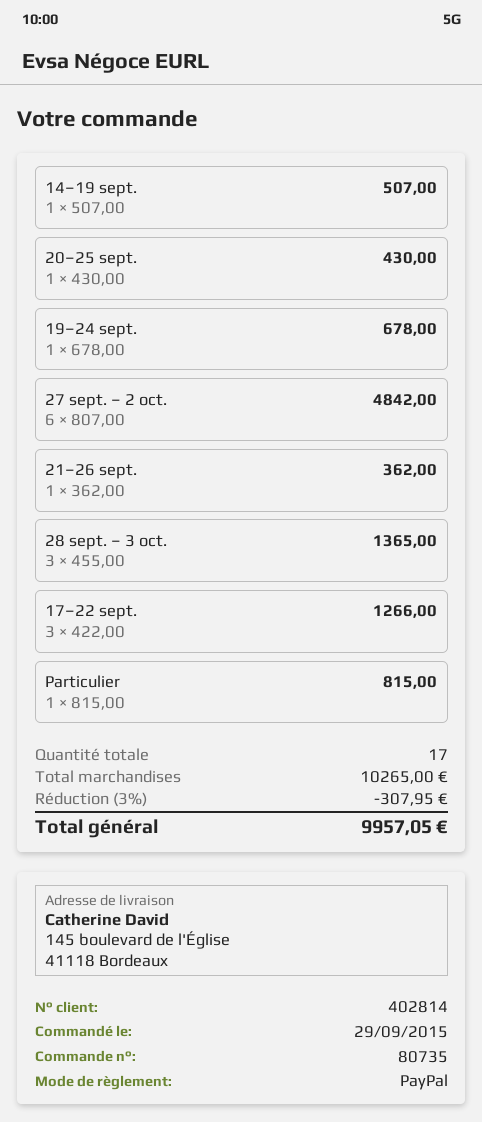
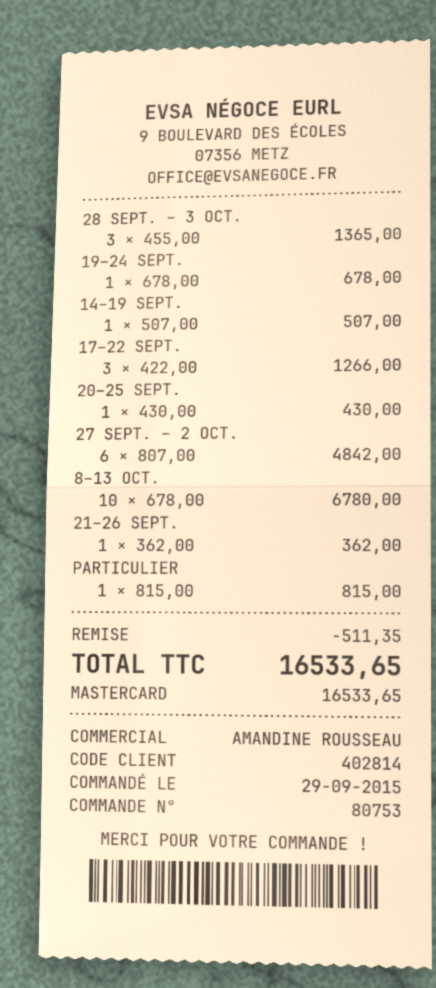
order number: 80735 -> 80753
payment method: PayPal -> Mastercard
8–13 OCT.: none -> 10 x 678.00 = 6780.00
discount: 307.95 -> 511.35
total: 9957.05 -> 16533.65

